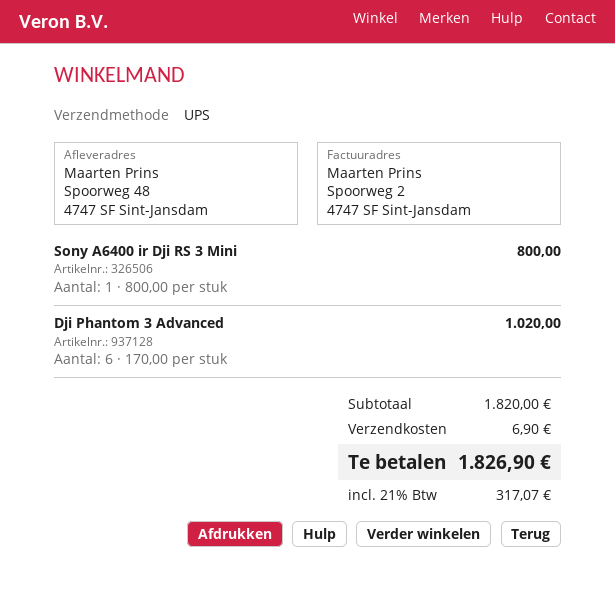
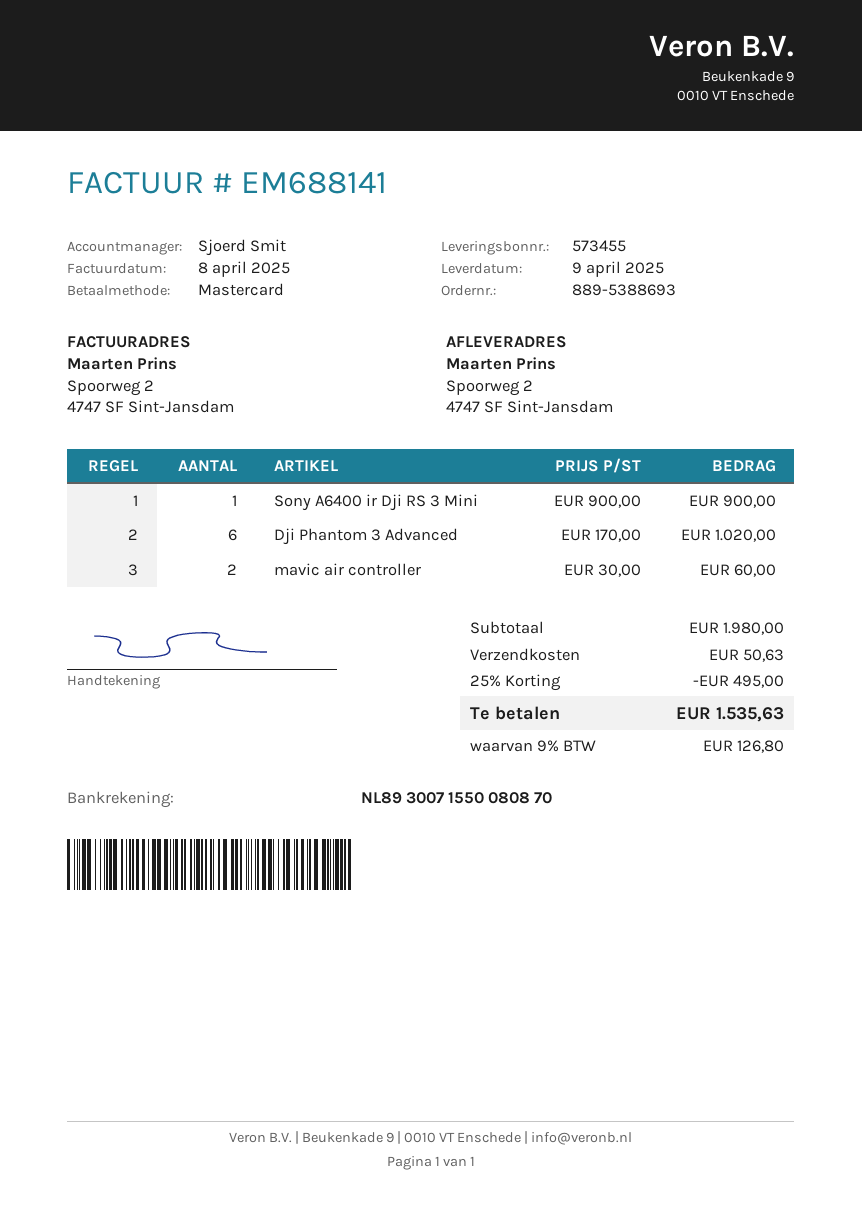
ship to: Spoorweg 48, 4747 SF Sint-Jansdam -> Spoorweg 2, 4747 SF Sint-Jansdam
Sony A6400 ir Dji RS 3 Mini: 1 x 800.00 = 800.00 -> 1 x 900.00 = 900.00
mavic air controller: none -> 2 x 30.00 = 60.00
subtotal: 1820.00 -> 1980.00
discount: none -> 25% = 495.00
shipping: 6.90 -> 50.63
tax: 21% = 317.07 -> 9% = 126.80
total: 1826.90 -> 1535.63

